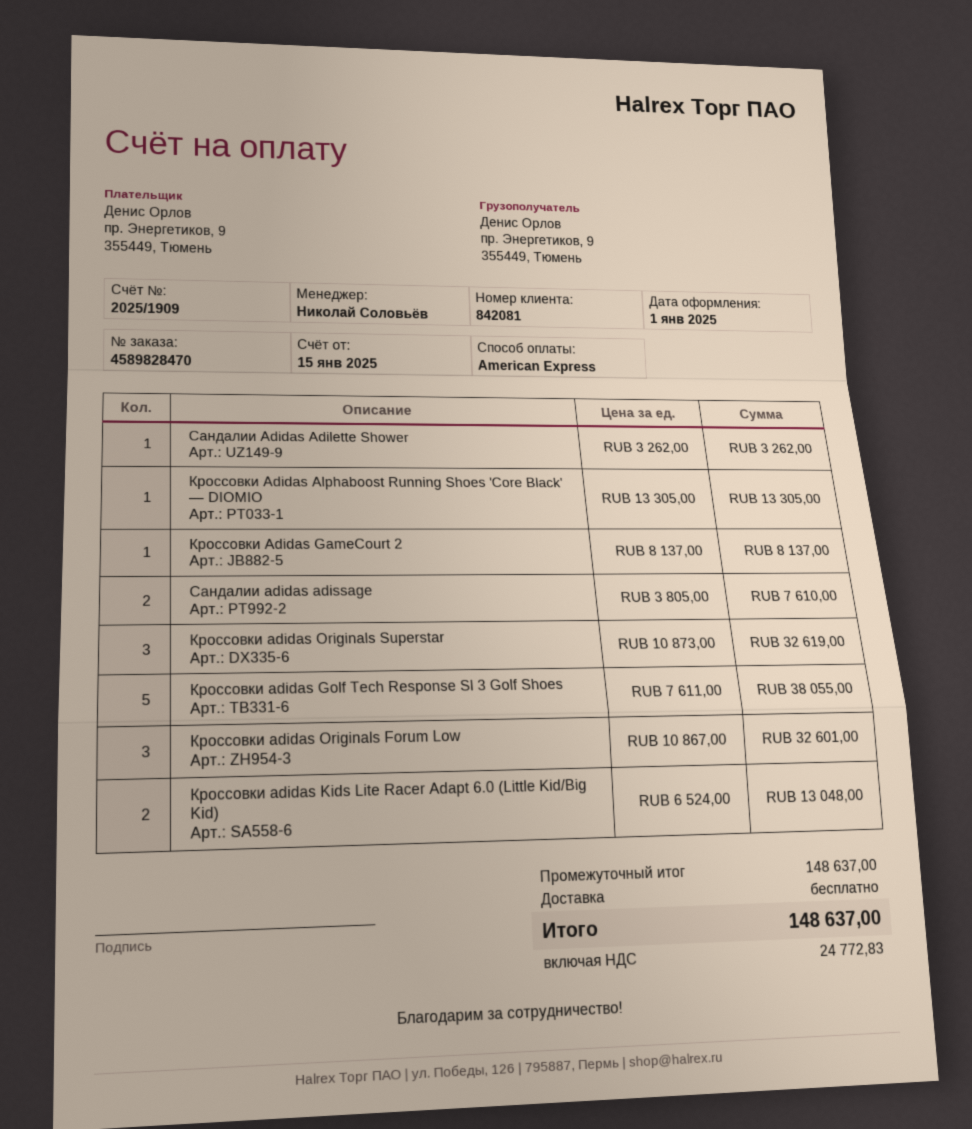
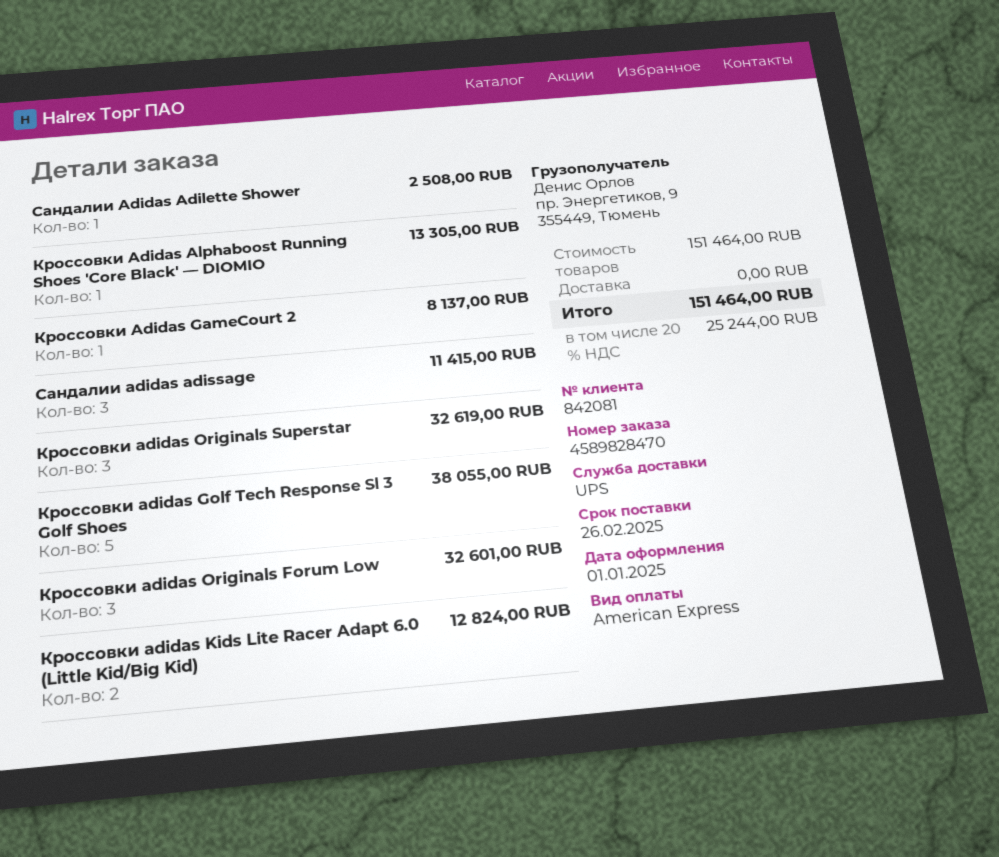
Сандалии Adidas Adilette Shower: 1 for 3262.00 -> 1 for 2508.00
Сандалии adidas adissage: 2 for 7610.00 -> 3 for 11415.00
Кроссовки adidas Kids Lite Racer Adapt 6.0 (Little Kid/Big Kid): 2 for 13048.00 -> 2 for 12824.00
subtotal: 148637.00 -> 151464.00
tax: 24772.83 -> 25244.00
total: 148637.00 -> 151464.00

